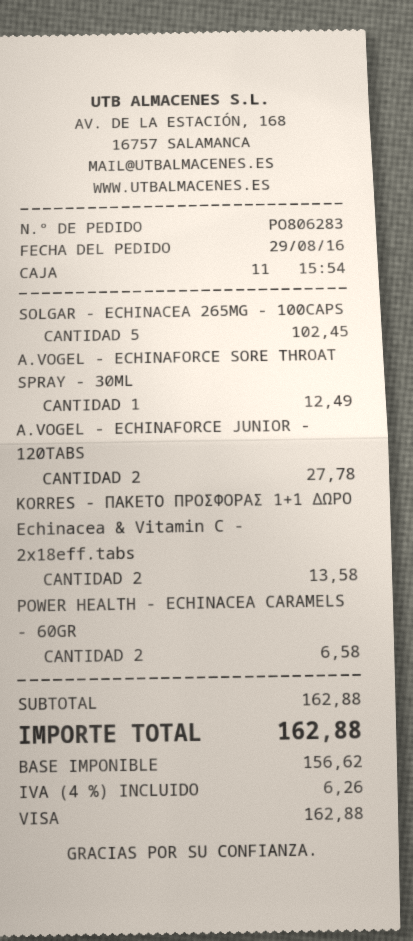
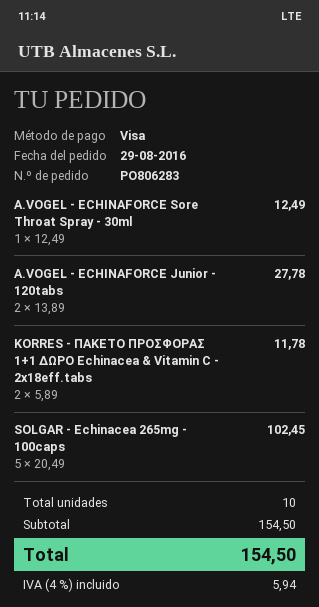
KORRES - ΠΑΚΕΤΟ ΠΡΟΣΦΟΡΑΣ 1+1 ΔΩΡΟ Echinacea & Vitamin C - 2x18eff.tabs: 2 for 13.58 -> 2 for 11.78
POWER HEALTH - ECHINACEA CARAMELS - 60GR: 2 for 6.58 -> none
subtotal: 162.88 -> 154.50
tax: 4% = 6.26 -> 4% = 5.94
total: 162.88 -> 154.50

